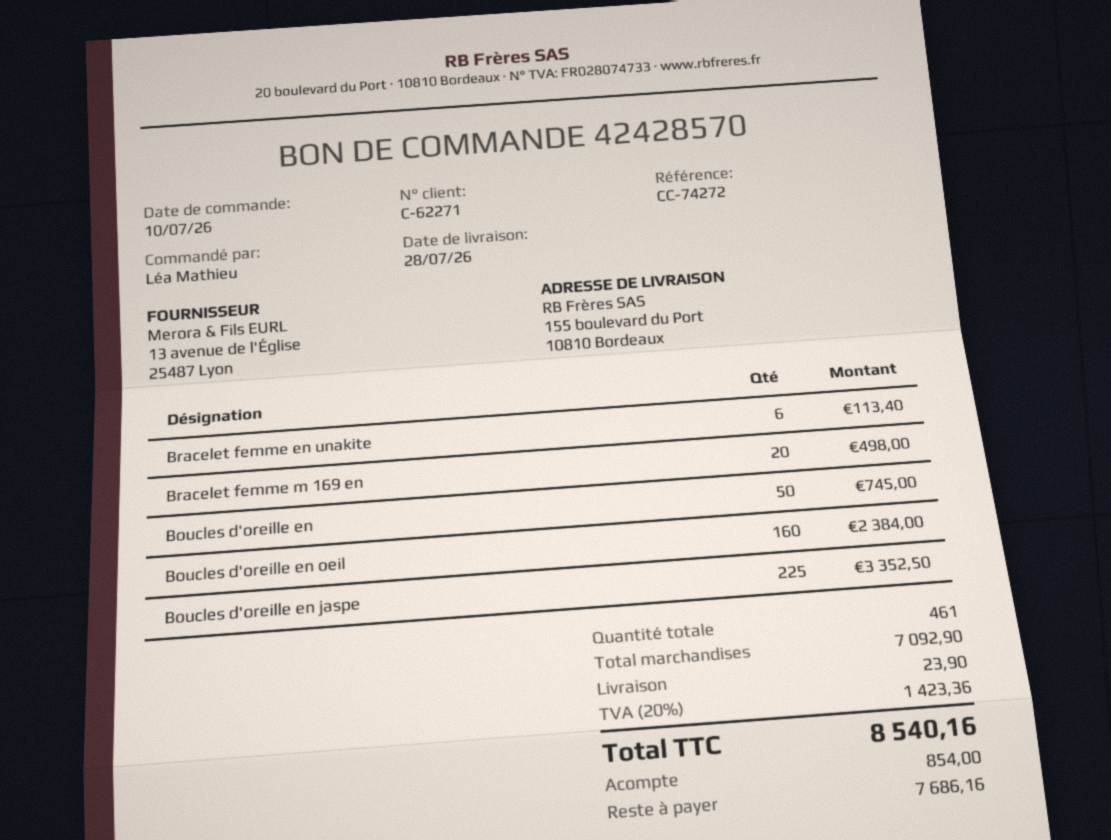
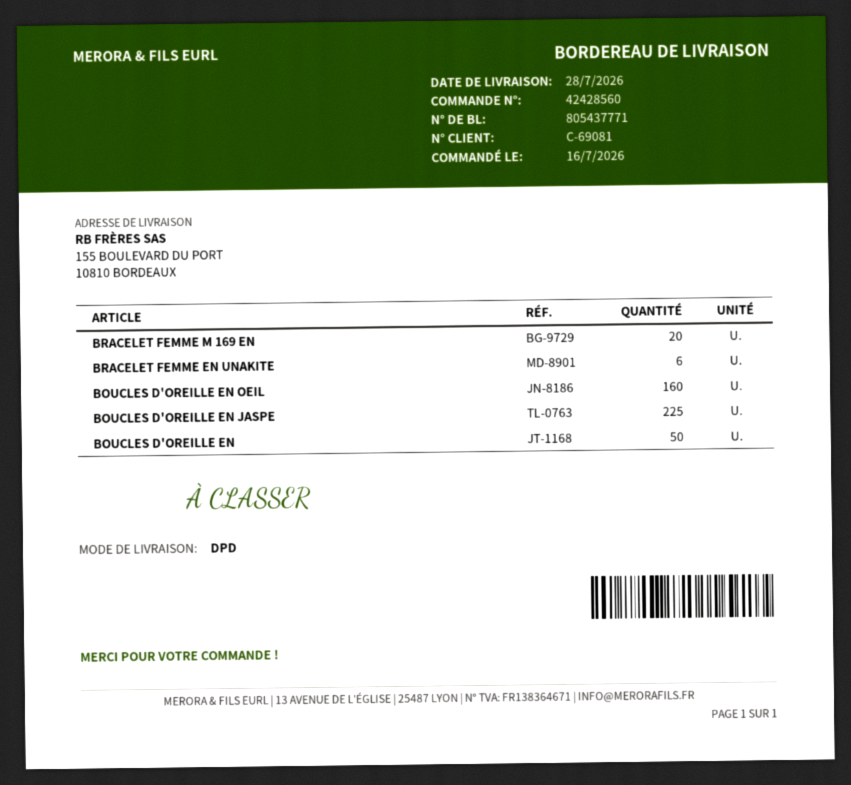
order number: 42428570 -> 42428560
order date: 2026-07-10 -> 2026-07-16
customer number: C-62271 -> C-69081

